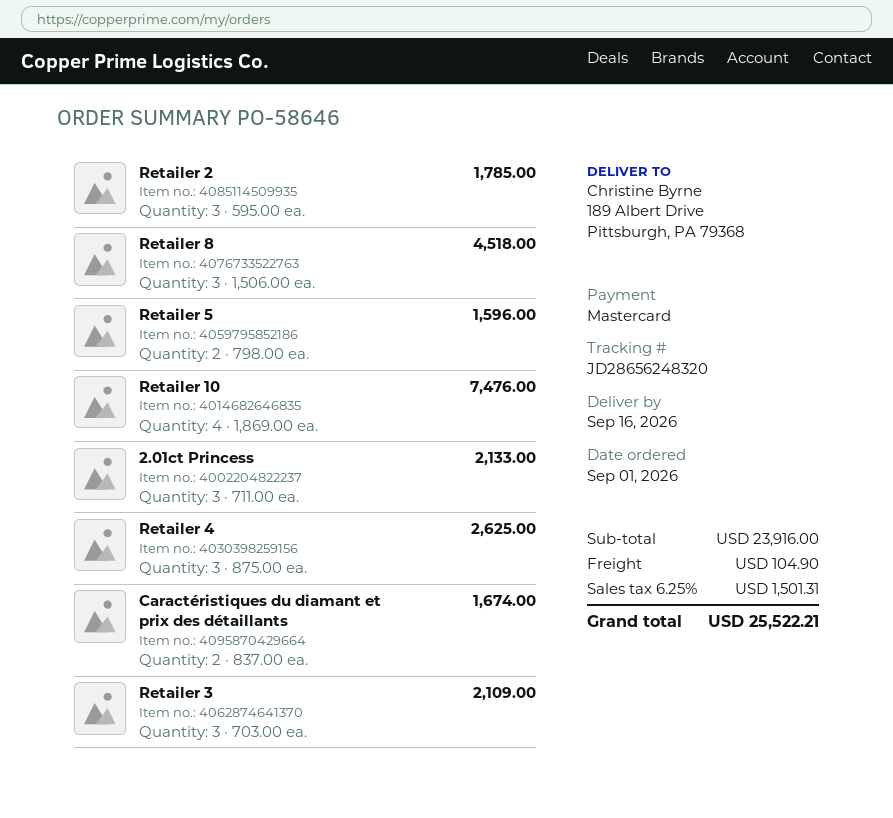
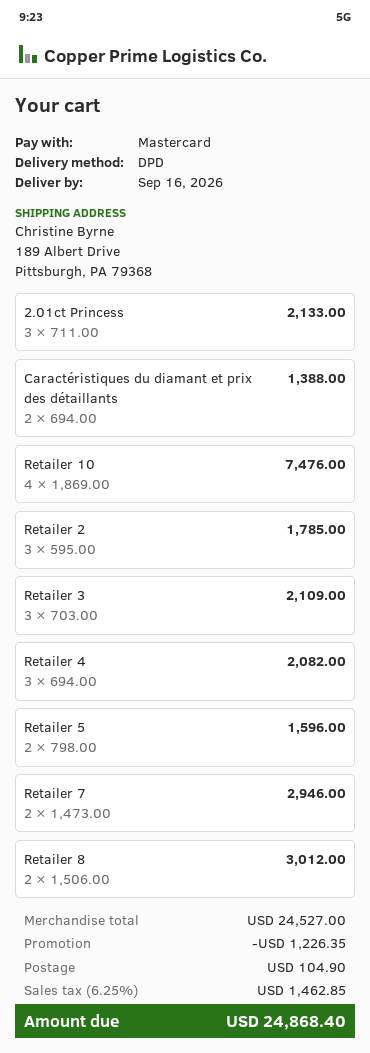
Retailer 8: 3 x 1506.00 = 4518.00 -> 2 x 1506.00 = 3012.00
Retailer 4: 3 x 875.00 = 2625.00 -> 3 x 694.00 = 2082.00
Caractéristiques du diamant et prix des détaillants: 2 x 837.00 = 1674.00 -> 2 x 694.00 = 1388.00
Retailer 7: none -> 2 x 1473.00 = 2946.00
subtotal: 23916.00 -> 24527.00
discount: none -> 1226.35
tax: 6.25% = 1501.31 -> 6.25% = 1462.85
total: 25522.21 -> 24868.40

